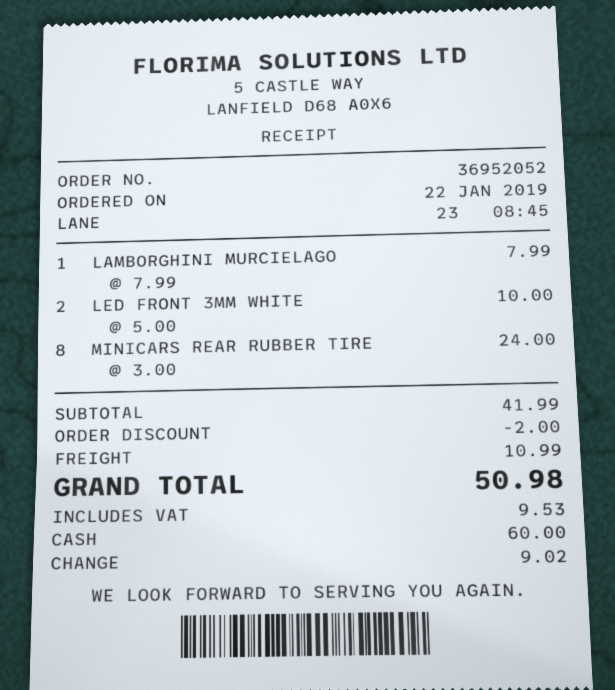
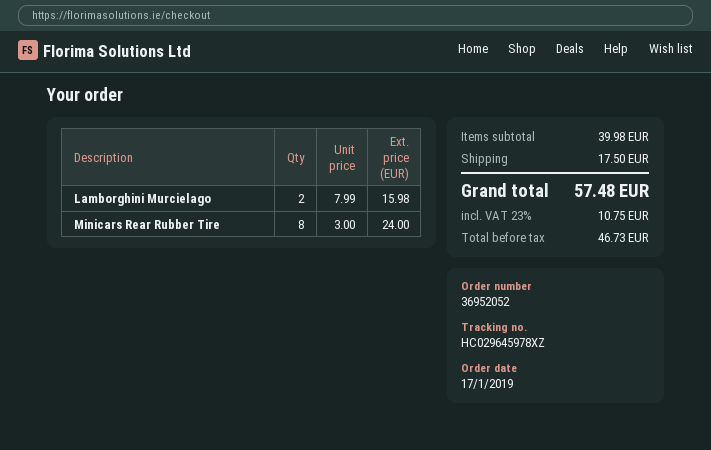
order date: 2019-01-22 -> 2019-01-17
LAMBORGHINI MURCIELAGO: 1 x 7.99 = 7.99 -> 2 x 7.99 = 15.98
LED FRONT 3MM WHITE: 2 x 5.00 = 10.00 -> none
subtotal: 41.99 -> 39.98
discount: 2.00 -> none
shipping: 10.99 -> 17.50
tax: 9.53 -> 10.75
total: 50.98 -> 57.48

